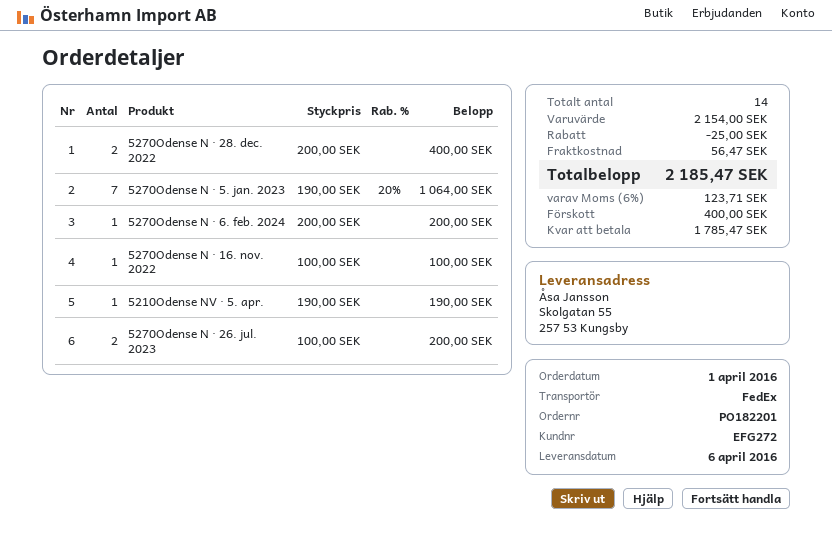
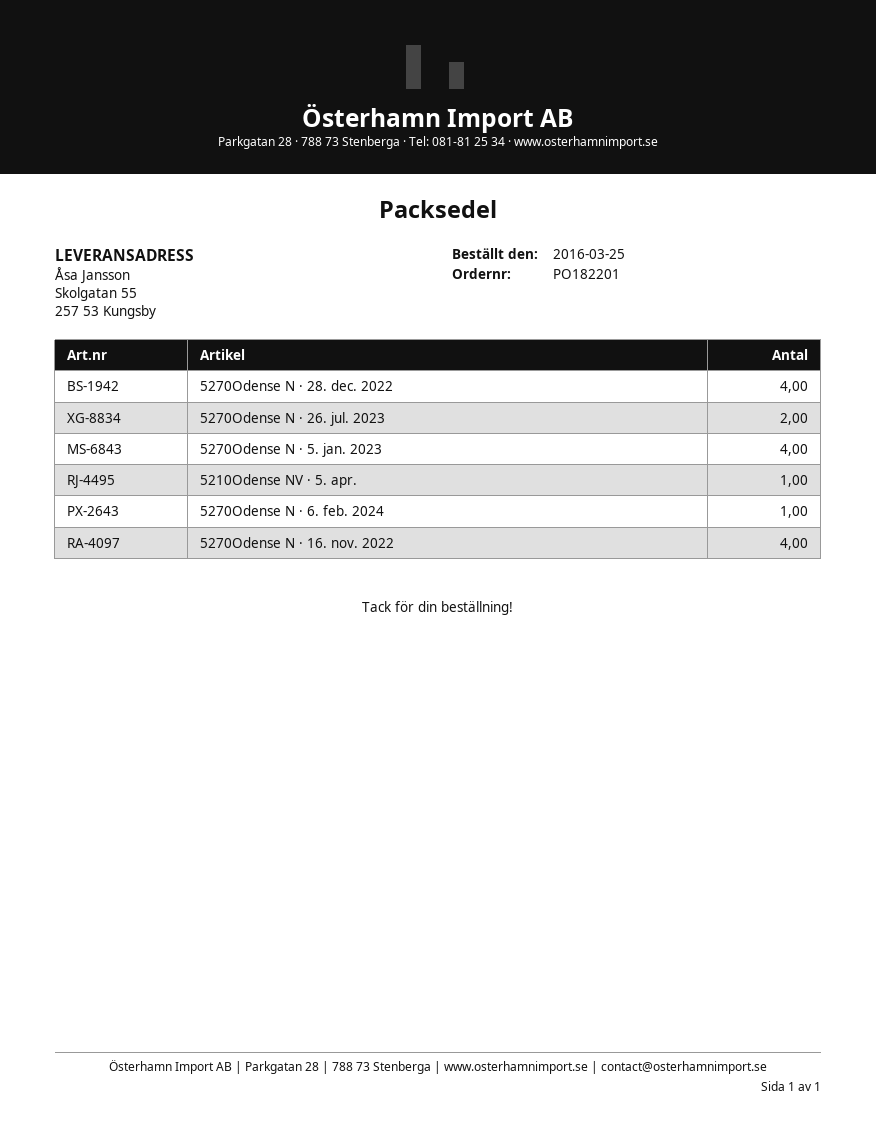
order date: 2016-04-01 -> 2016-03-25
5270Odense N · 28. dec. 2022: 2 -> 4
5270Odense N · 5. jan. 2023: 7 -> 4
5270Odense N · 16. nov. 2022: 1 -> 4

